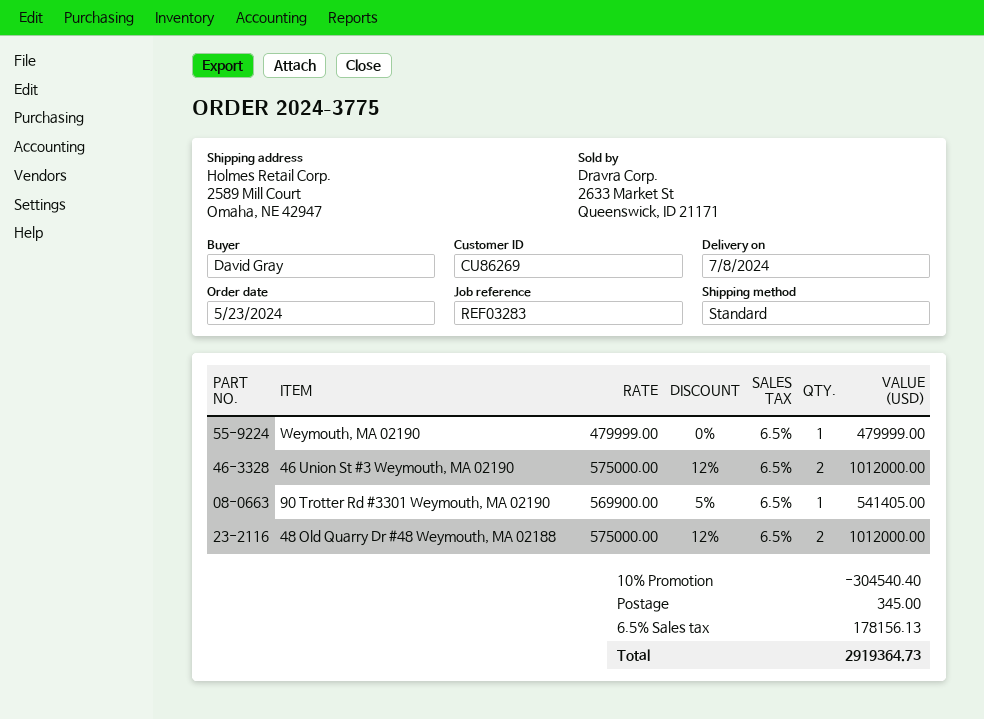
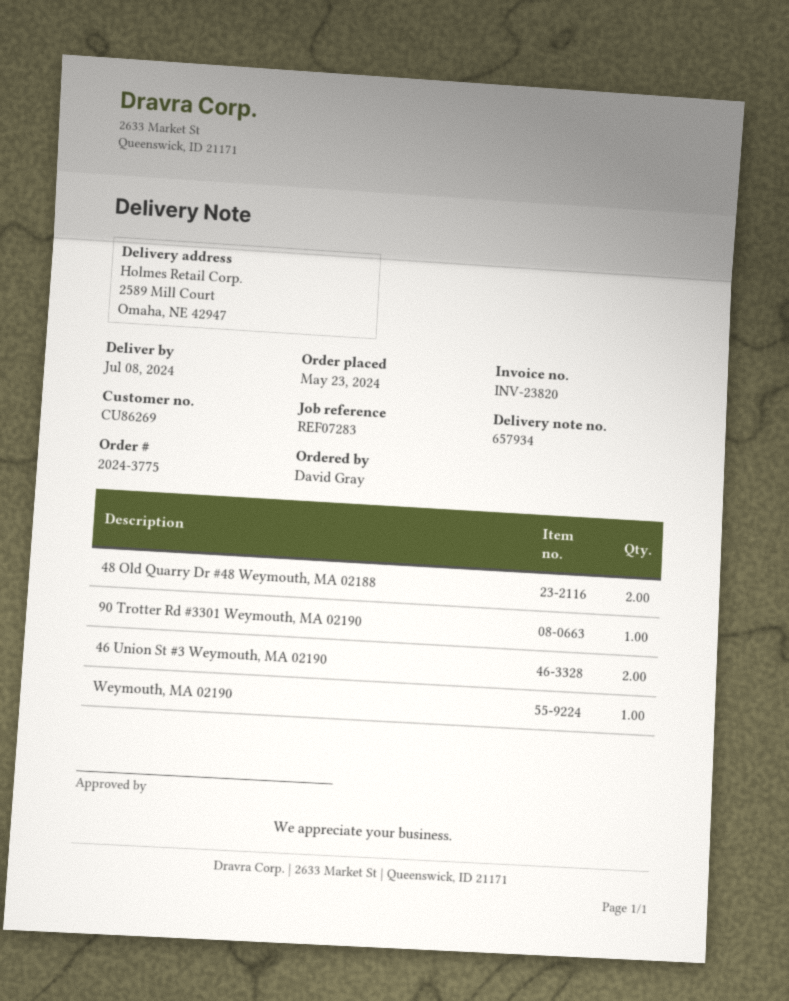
reference: REF03283 -> REF07283

